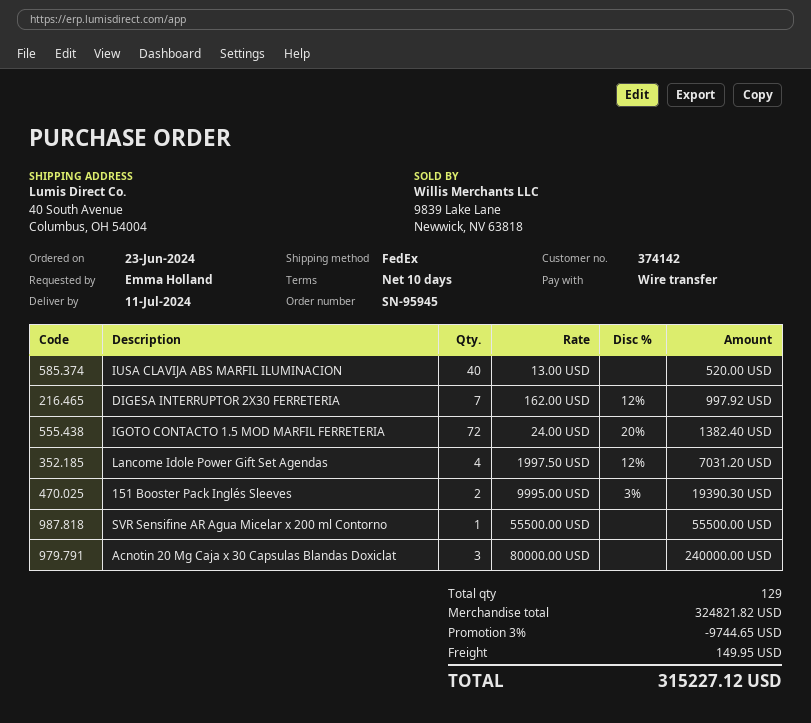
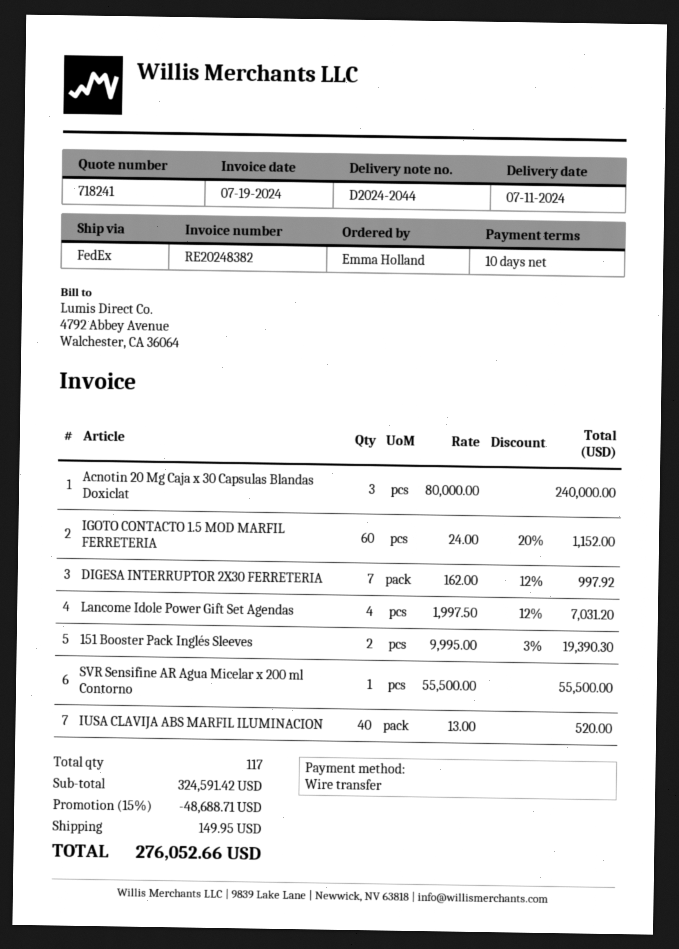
IGOTO CONTACTO 1.5 MOD MARFIL FERRETERIA: 72 x 24.00 - 20% = 1382.40 -> 60 x 24.00 - 20% = 1152.00
total quantity: 129 -> 117
subtotal: 324821.82 -> 324591.42
discount: 3% = 9744.65 -> 15% = 48688.71
total: 315227.12 -> 276052.66

